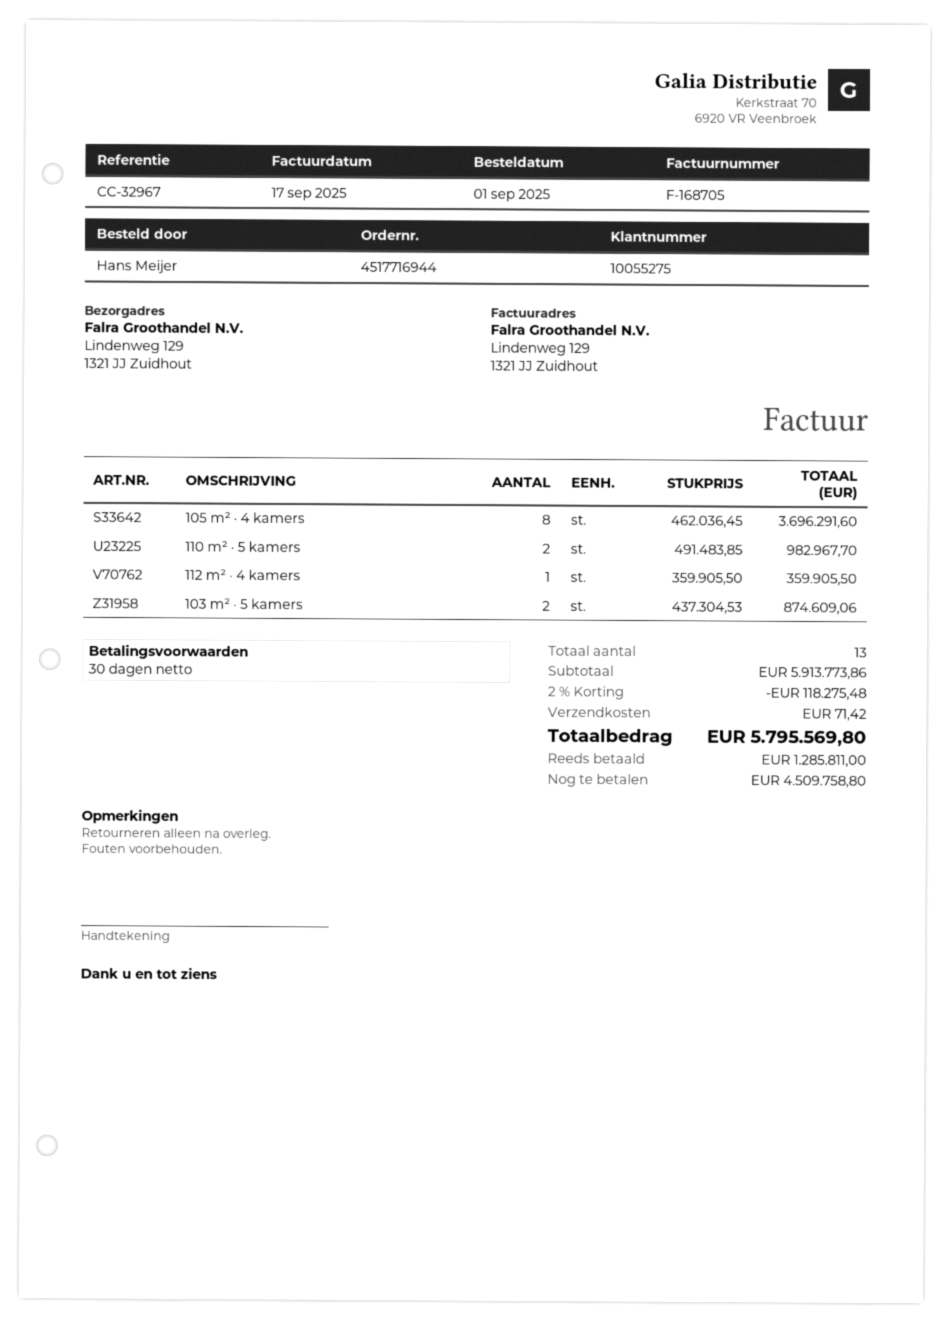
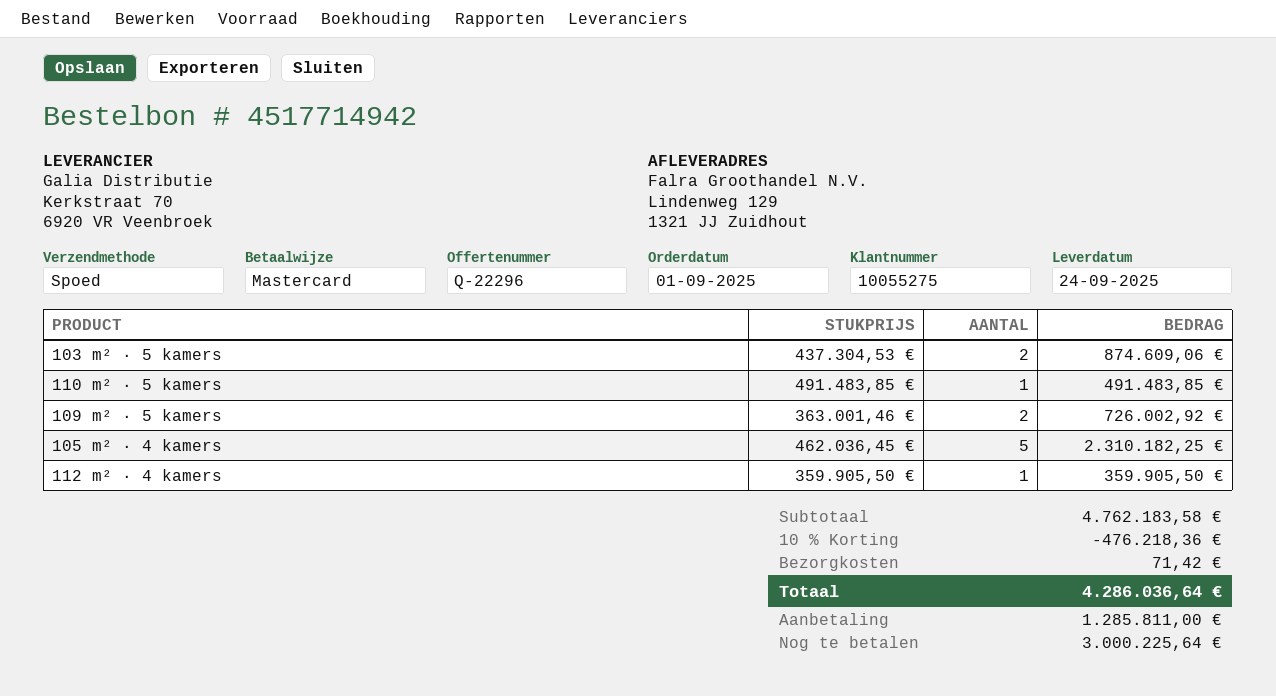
order number: 4517716944 -> 4517714942
105 m² · 4 kamers: 8 x 462036.45 = 3696291.60 -> 5 x 462036.45 = 2310182.25
110 m² · 5 kamers: 2 x 491483.85 = 982967.70 -> 1 x 491483.85 = 491483.85
109 m² · 5 kamers: none -> 2 x 363001.46 = 726002.92
subtotal: 5913773.86 -> 4762183.58
discount: 2% = 118275.48 -> 10% = 476218.36
total: 5795569.80 -> 4286036.64
balance: 4509758.80 -> 3000225.64

